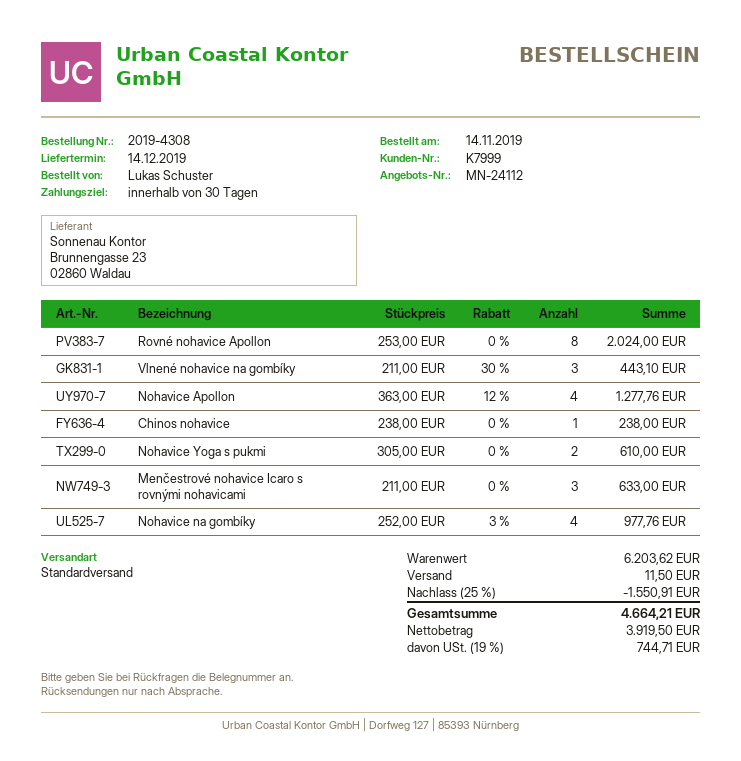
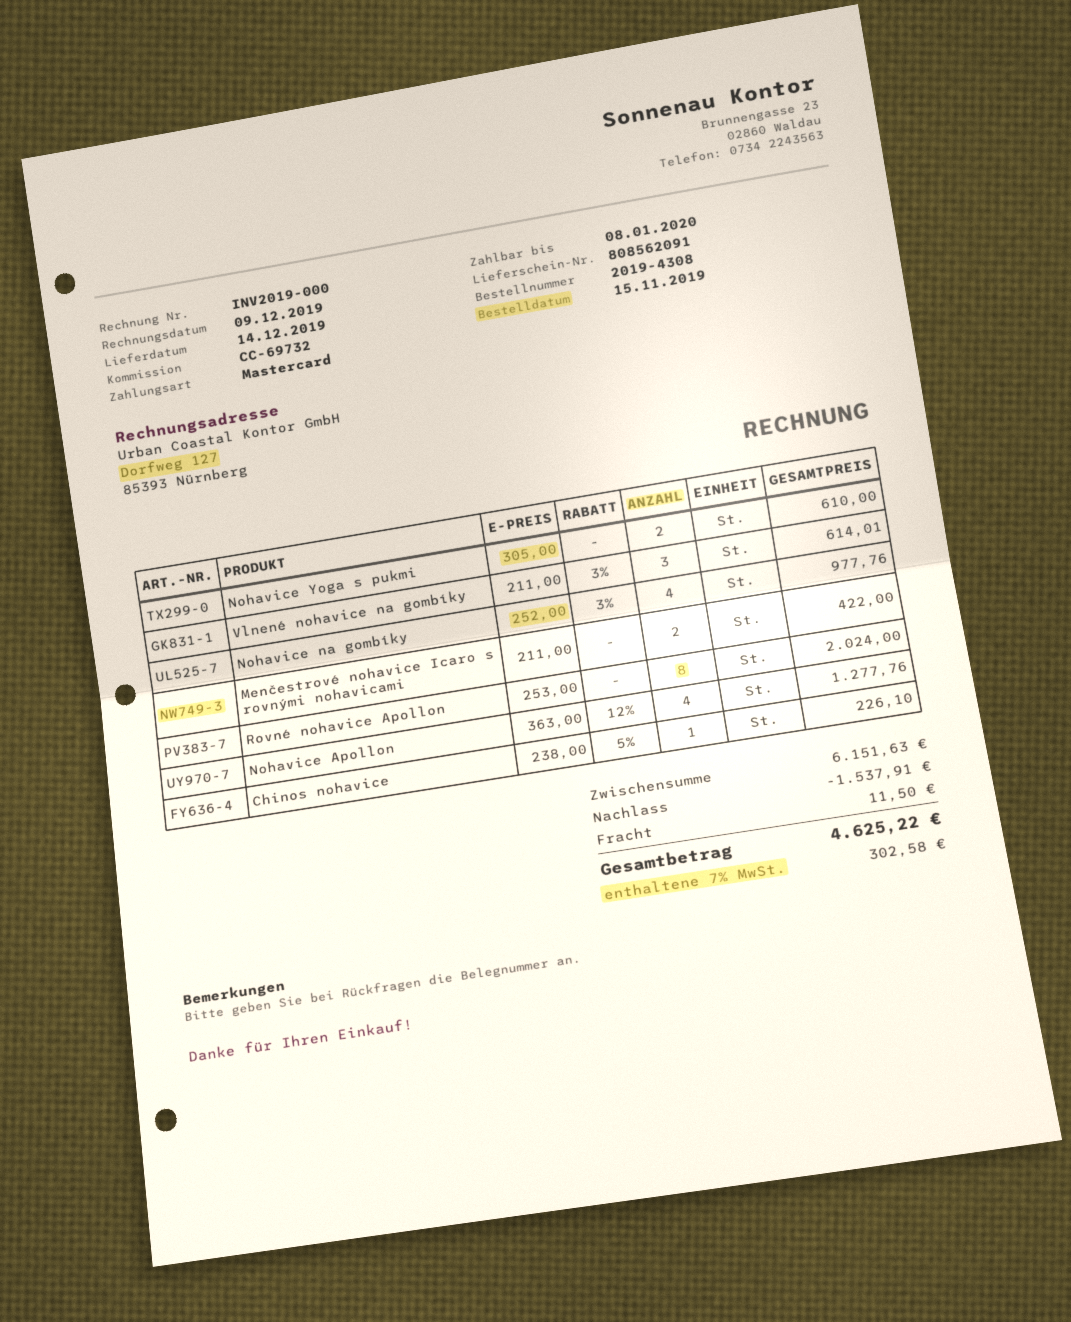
order date: 2019-11-14 -> 2019-11-15
Vlnené nohavice na gombíky: 3 x 211.00 - 30% = 443.10 -> 3 x 211.00 - 3% = 614.01
Chinos nohavice: 1 x 238.00 = 238.00 -> 1 x 238.00 - 5% = 226.10
Menčestrové nohavice Icaro s rovnými nohavicami: 3 x 211.00 = 633.00 -> 2 x 211.00 = 422.00
subtotal: 6203.62 -> 6151.63
discount: 1550.91 -> 1537.91
tax: 19% = 744.71 -> 7% = 302.58
total: 4664.21 -> 4625.22

